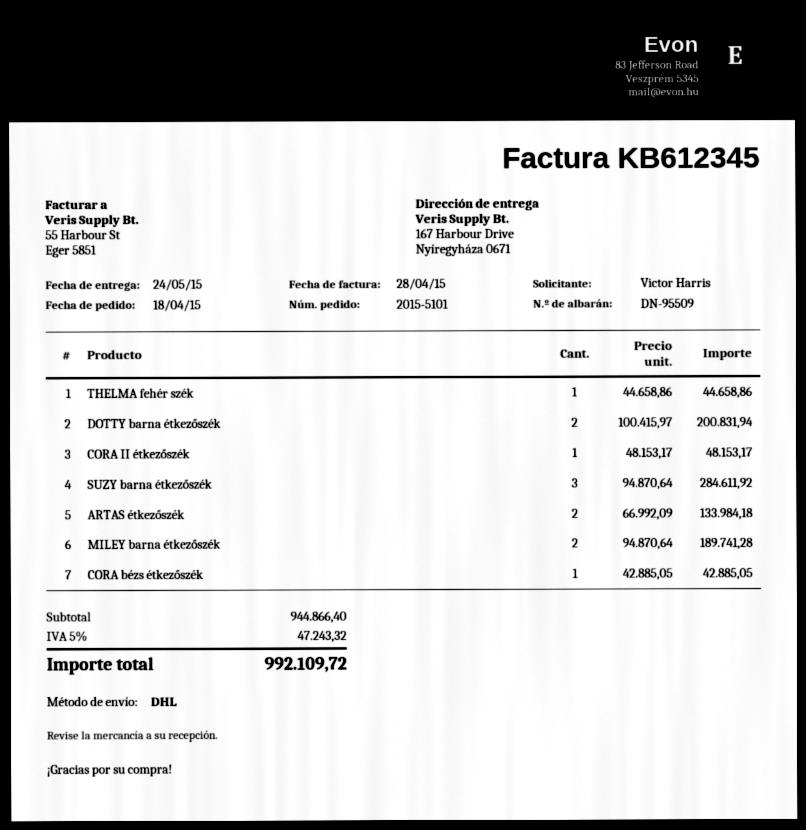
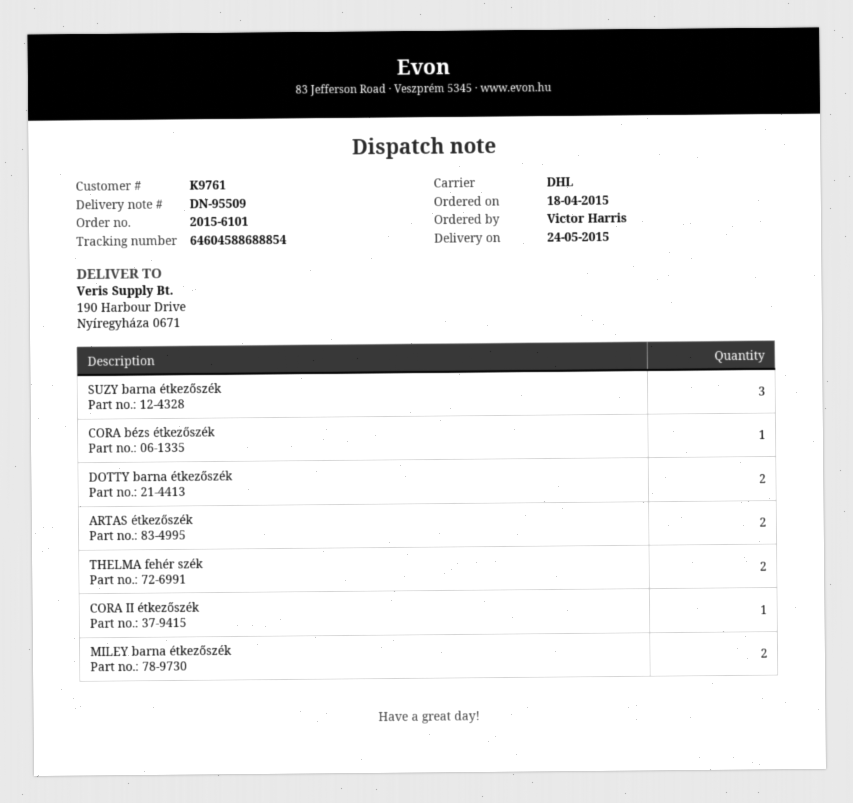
order number: 2015-5101 -> 2015-6101
ship to: 167 Harbour Drive, Nyíregyháza 0671 -> 190 Harbour Drive, Nyíregyháza 0671
THELMA fehér szék: 1 -> 2

